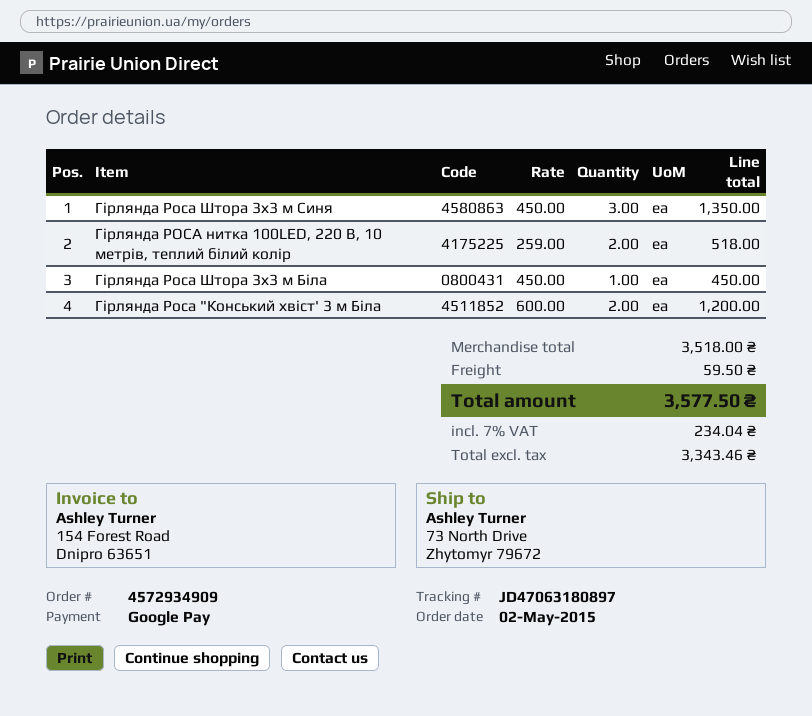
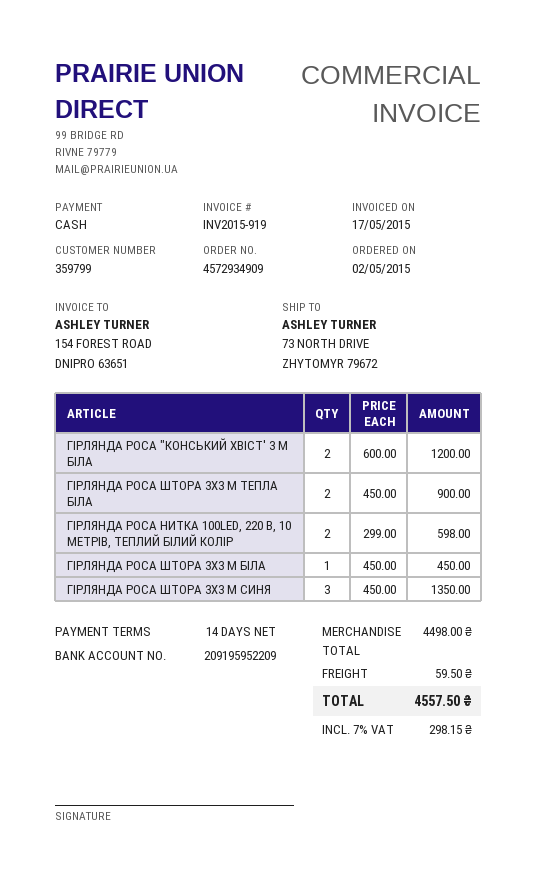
payment method: Google Pay -> cash
Гірлянда РОСА нитка 100LED, 220 В, 10 метрів, теплий білий колір: 2 x 259.00 = 518.00 -> 2 x 299.00 = 598.00
ГІРЛЯНДА РОСА ШТОРА 3Х3 М ТЕПЛА БІЛА: none -> 2 x 450.00 = 900.00
subtotal: 3518.00 -> 4498.00
tax: 7% = 234.04 -> 7% = 298.15
total: 3577.50 -> 4557.50

